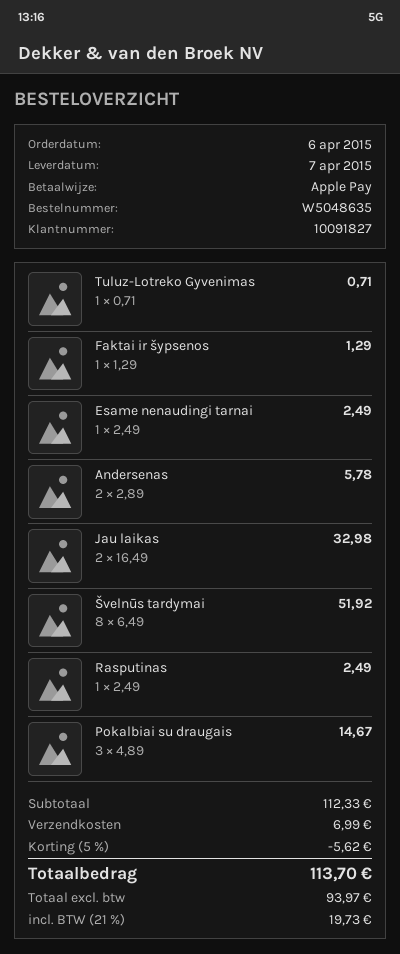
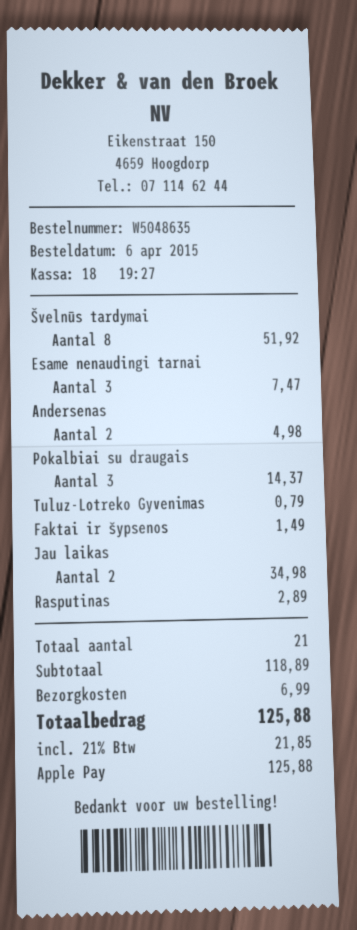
Tuluz-Lotreko Gyvenimas: 1 for 0.71 -> 1 for 0.79
Faktai ir šypsenos: 1 for 1.29 -> 1 for 1.49
Esame nenaudingi tarnai: 1 for 2.49 -> 3 for 7.47
Andersenas: 2 for 5.78 -> 2 for 4.98
Jau laikas: 2 for 32.98 -> 2 for 34.98
Rasputinas: 1 for 2.49 -> 1 for 2.89
Pokalbiai su draugais: 3 for 14.67 -> 3 for 14.37
subtotal: 112.33 -> 118.89
discount: 5% = 5.62 -> none
tax: 21% = 19.73 -> 21% = 21.85
total: 113.70 -> 125.88

